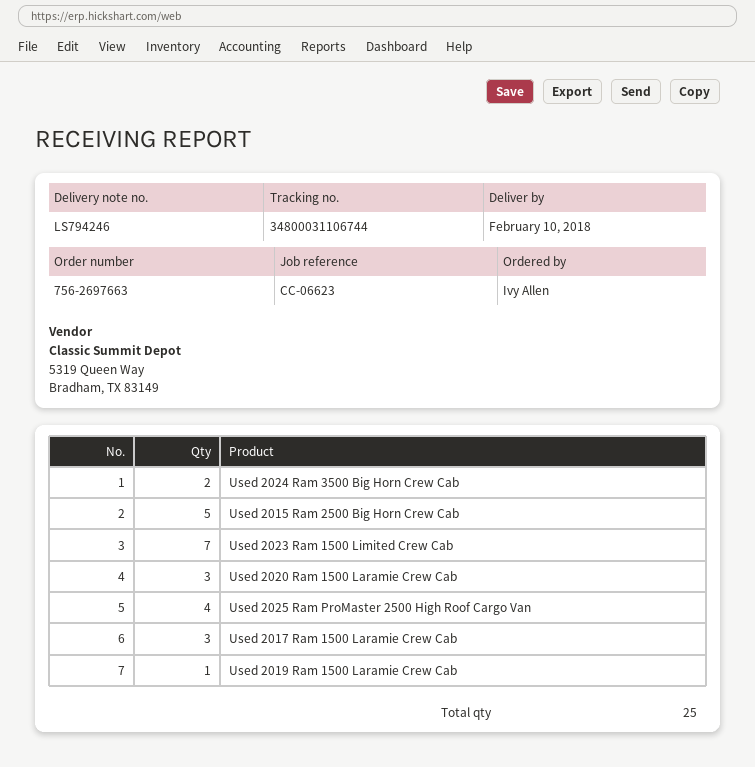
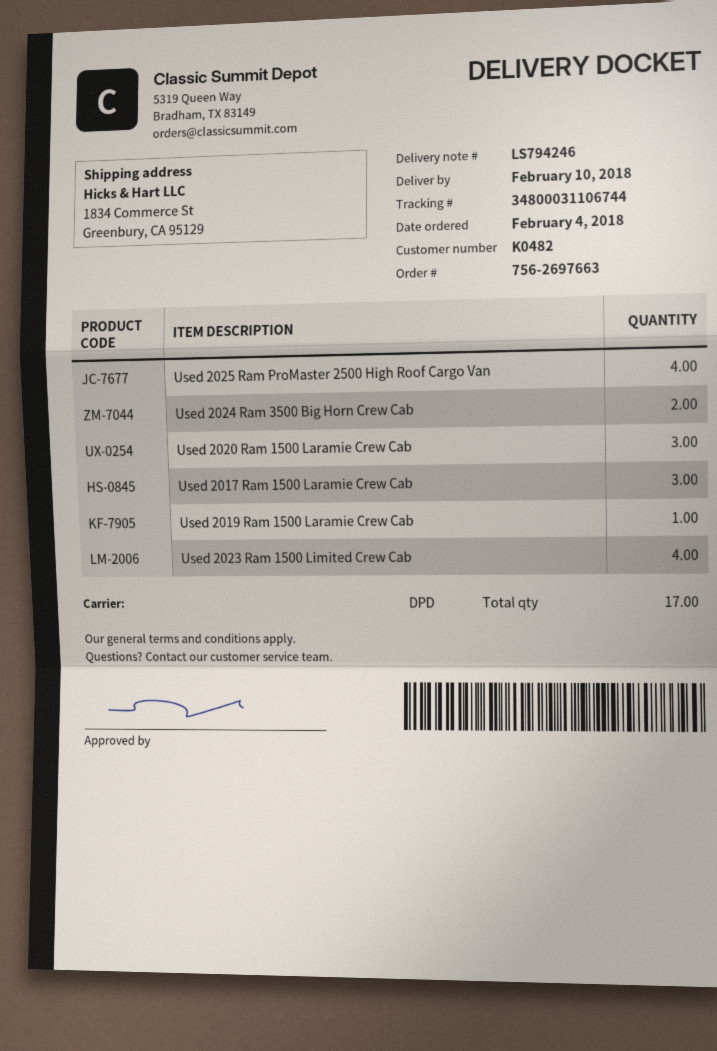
Used 2015 Ram 2500 Big Horn Crew Cab: 5 -> none
Used 2023 Ram 1500 Limited Crew Cab: 7 -> 4
total quantity: 25 -> 17

